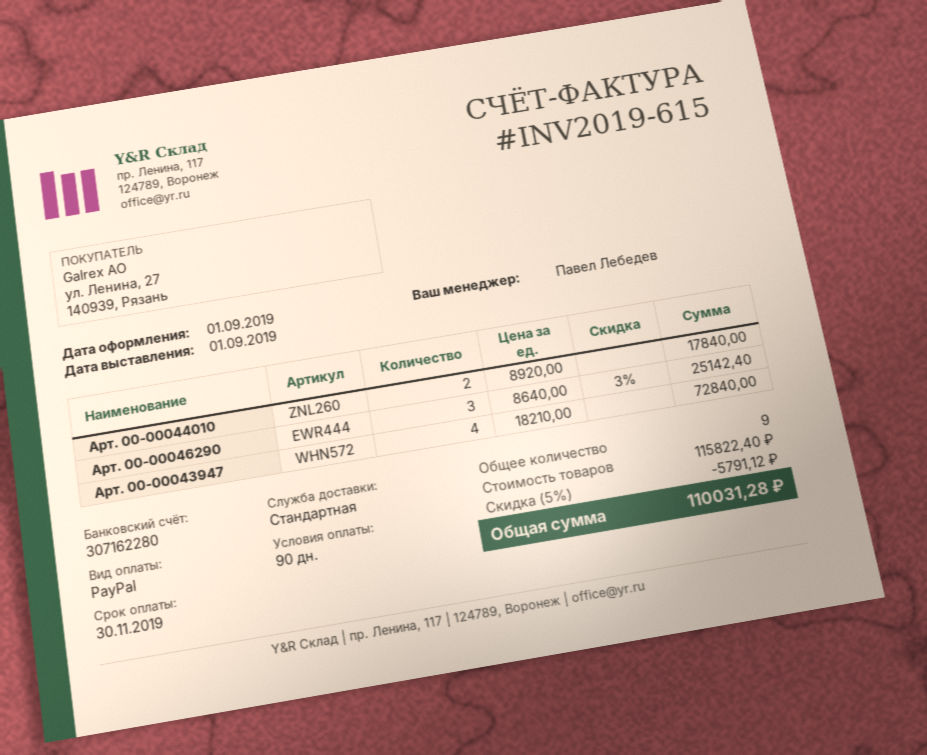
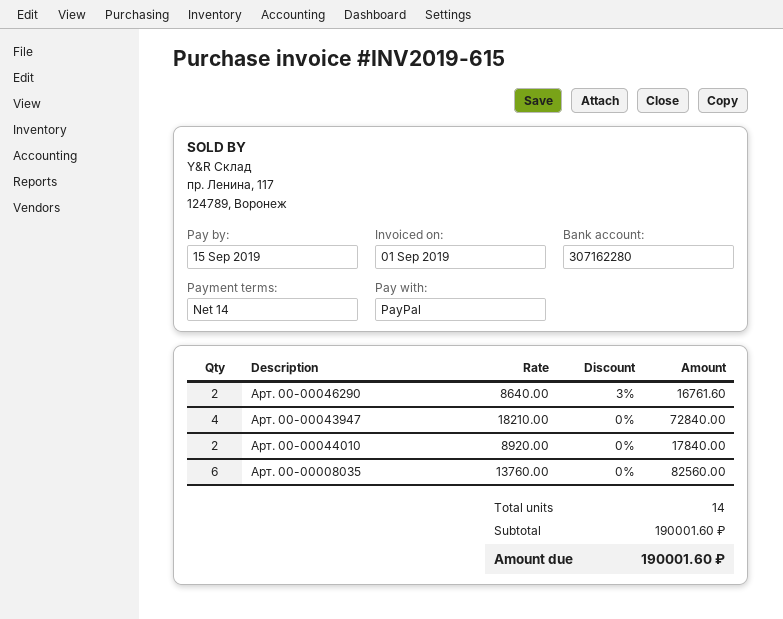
payment terms: 90 days -> 14 days
due date: 2019-11-30 -> 2019-09-15
Арт. 00-00046290: 3 x 8640.00 - 3% = 25142.40 -> 2 x 8640.00 - 3% = 16761.60
Арт. 00-00008035: none -> 6 x 13760.00 = 82560.00
total quantity: 9 -> 14
subtotal: 115822.40 -> 190001.60
discount: 5% = 5791.12 -> none
total: 110031.28 -> 190001.60

